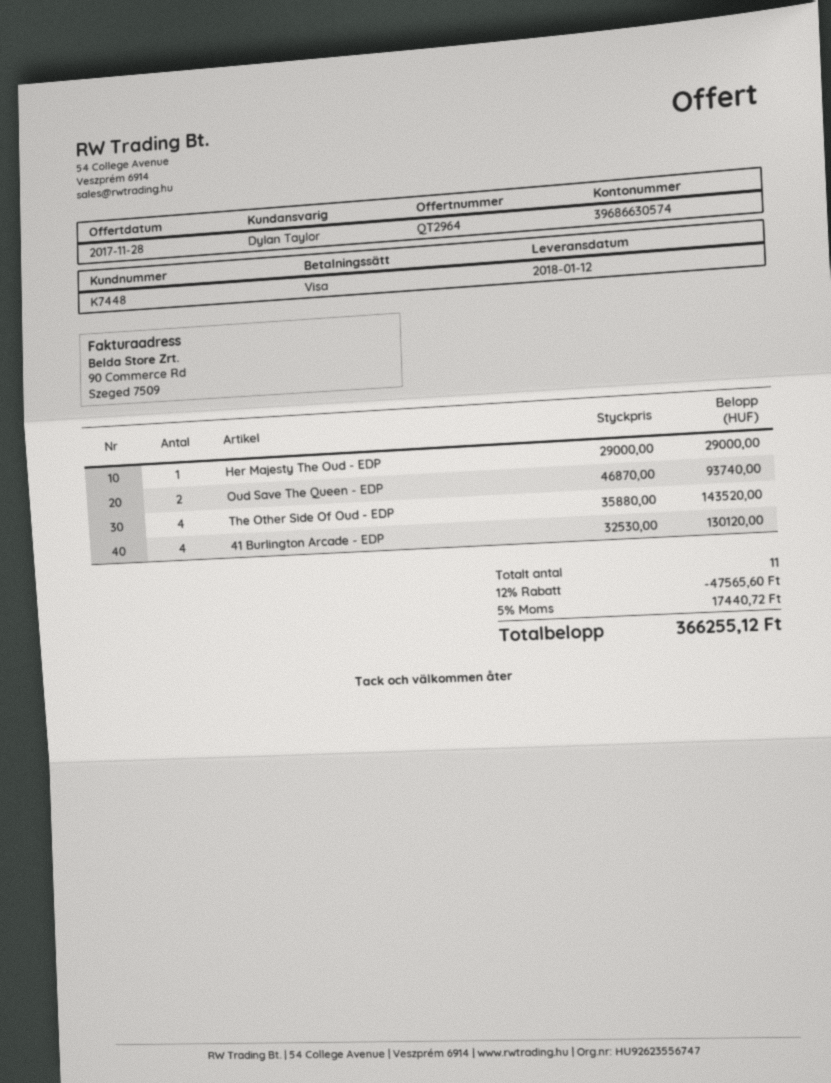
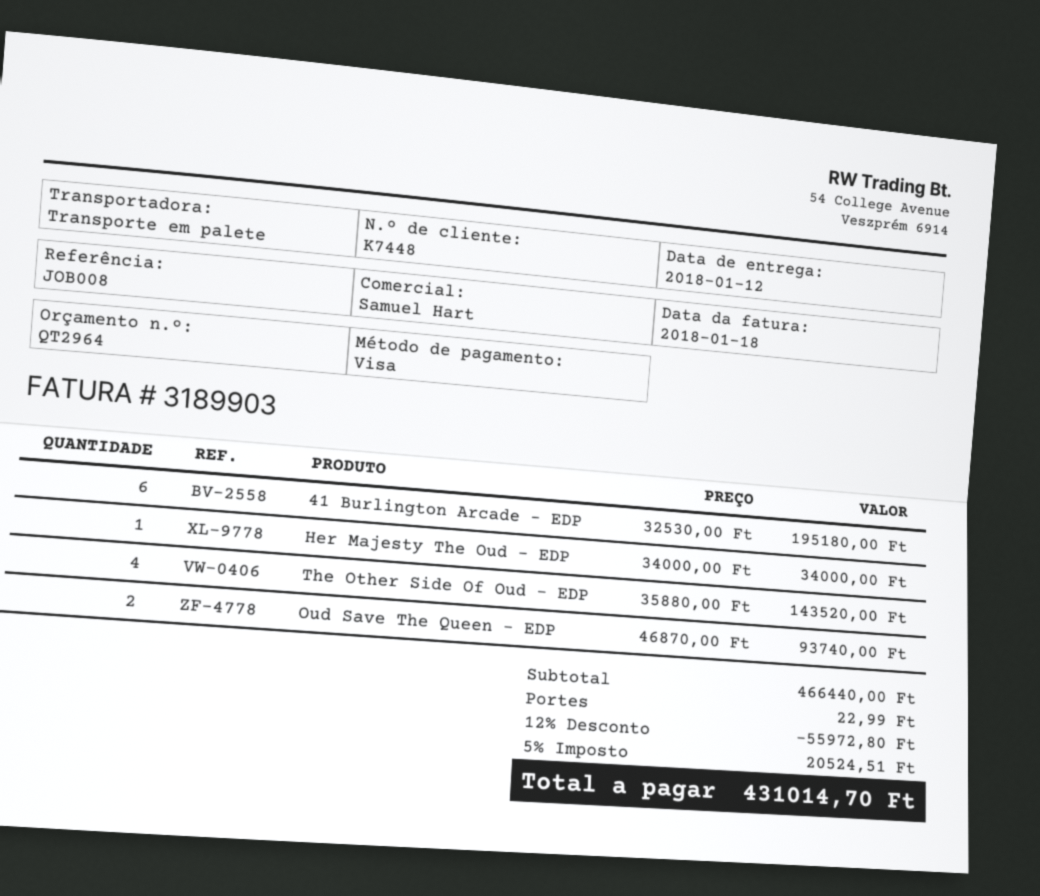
sales rep: Dylan Taylor -> Samuel Hart
Her Majesty The Oud - EDP: 1 x 29000.00 = 29000.00 -> 1 x 34000.00 = 34000.00
41 Burlington Arcade - EDP: 4 x 32530.00 = 130120.00 -> 6 x 32530.00 = 195180.00
discount: 12% = 47565.60 -> 12% = 55972.80
shipping: none -> 22.99
tax: 5% = 17440.72 -> 5% = 20524.51
total: 366255.12 -> 431014.70

